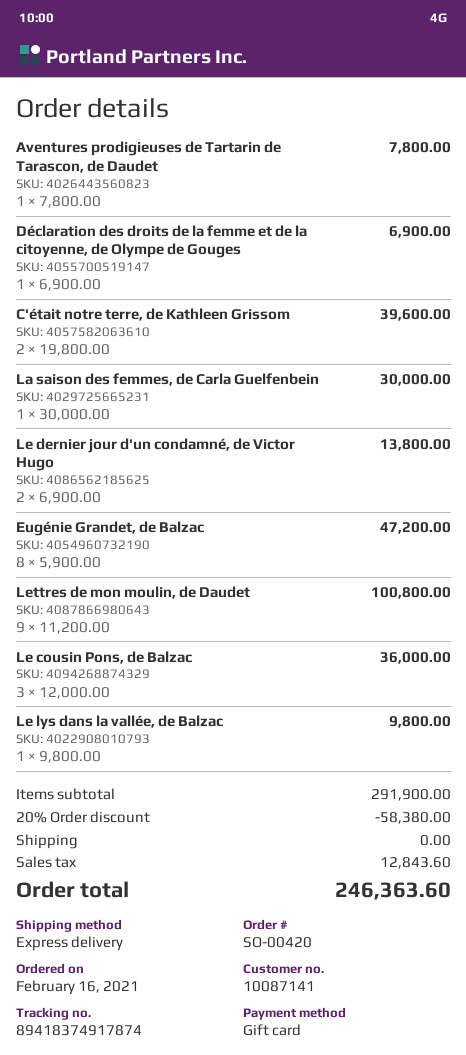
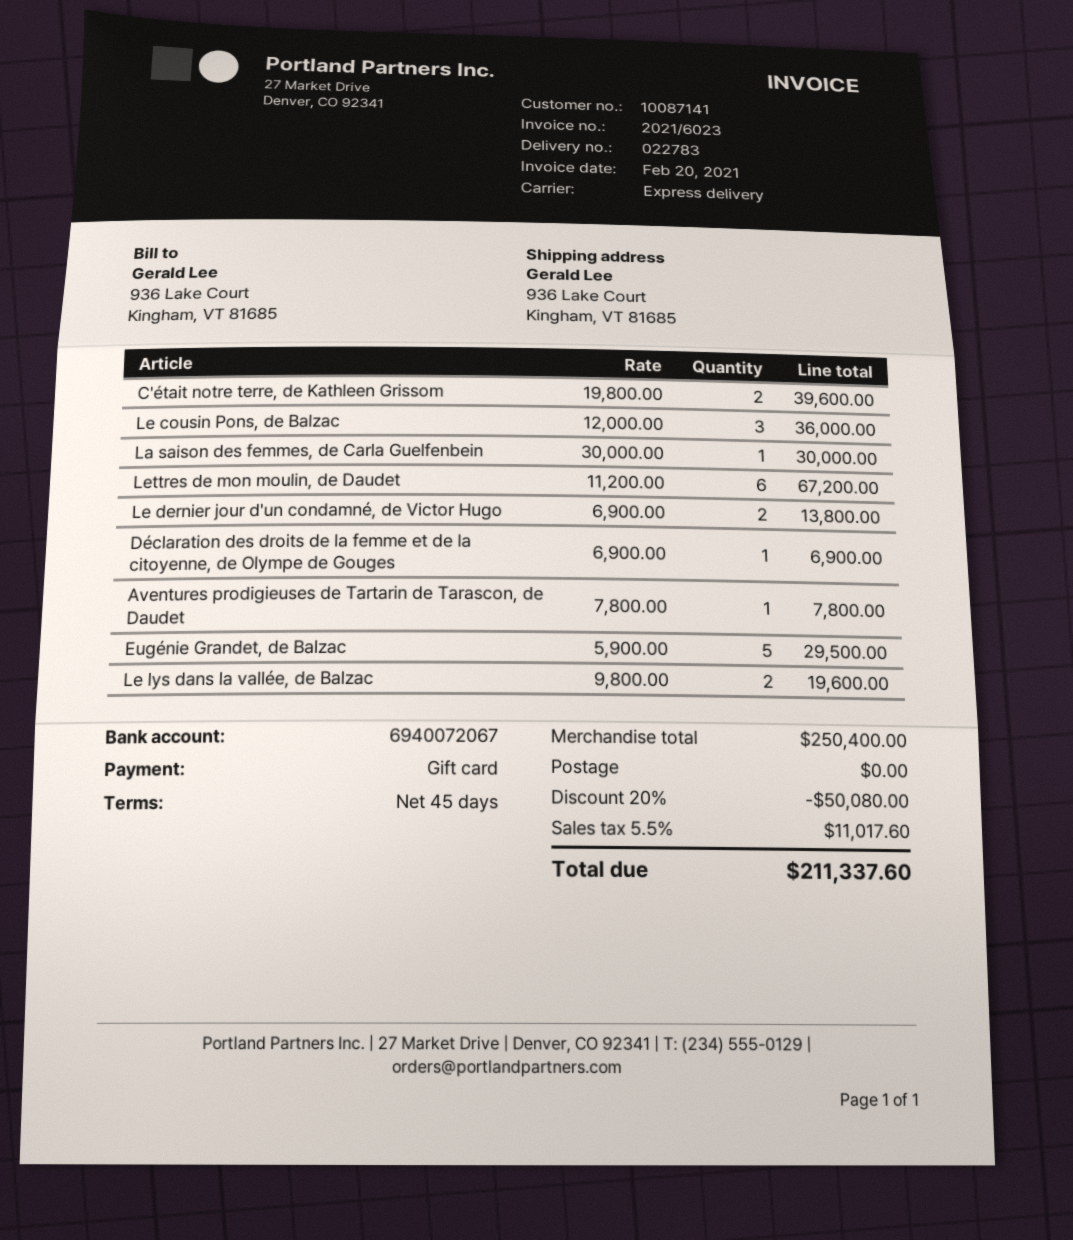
Eugénie Grandet, de Balzac: 8 x 5900.00 = 47200.00 -> 5 x 5900.00 = 29500.00
Lettres de mon moulin, de Daudet: 9 x 11200.00 = 100800.00 -> 6 x 11200.00 = 67200.00
Le lys dans la vallée, de Balzac: 1 x 9800.00 = 9800.00 -> 2 x 9800.00 = 19600.00
subtotal: 291900.00 -> 250400.00
discount: 20% = 58380.00 -> 20% = 50080.00
tax: 12843.60 -> 11017.60
total: 246363.60 -> 211337.60

